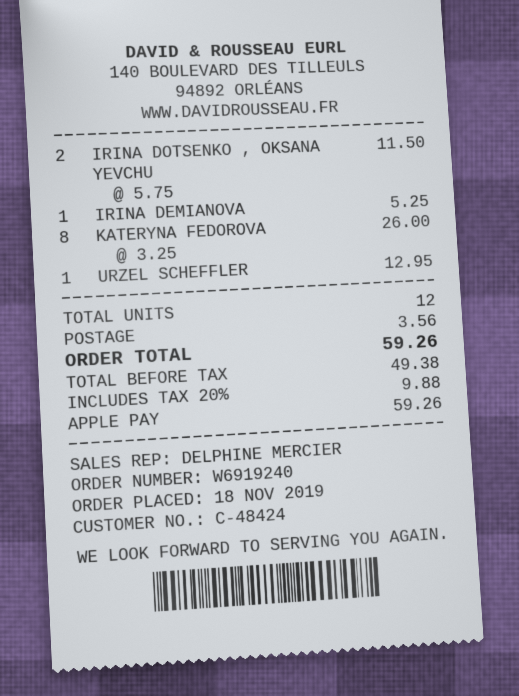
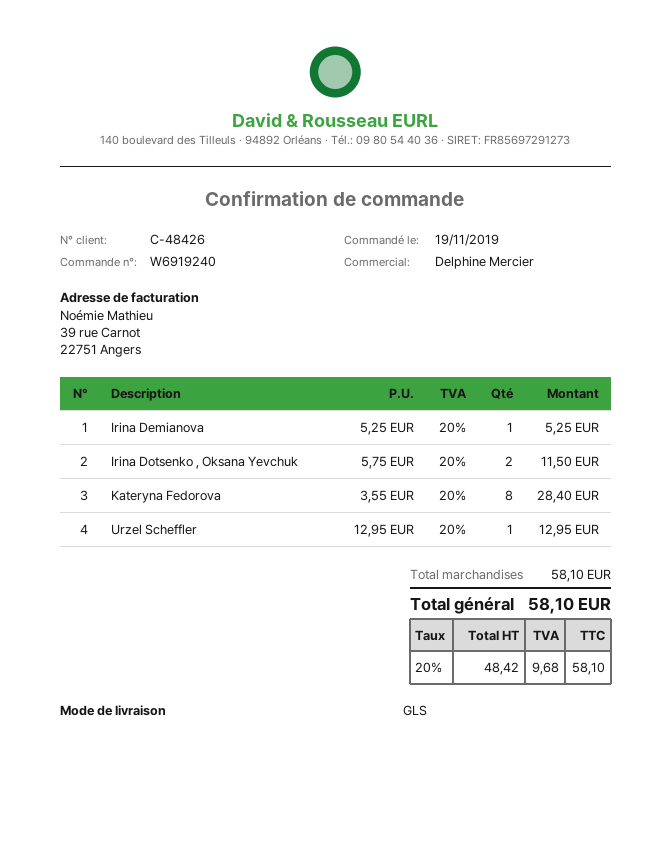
order date: 2019-11-18 -> 2019-11-19
customer number: C-48424 -> C-48426
KATERYNA FEDOROVA: 8 x 3.25 = 26.00 -> 8 x 3.55 = 28.40
shipping: 3.56 -> none
net: 49.38 -> 48.42
tax: 20% = 9.88 -> 20% = 9.68
total: 59.26 -> 58.10

